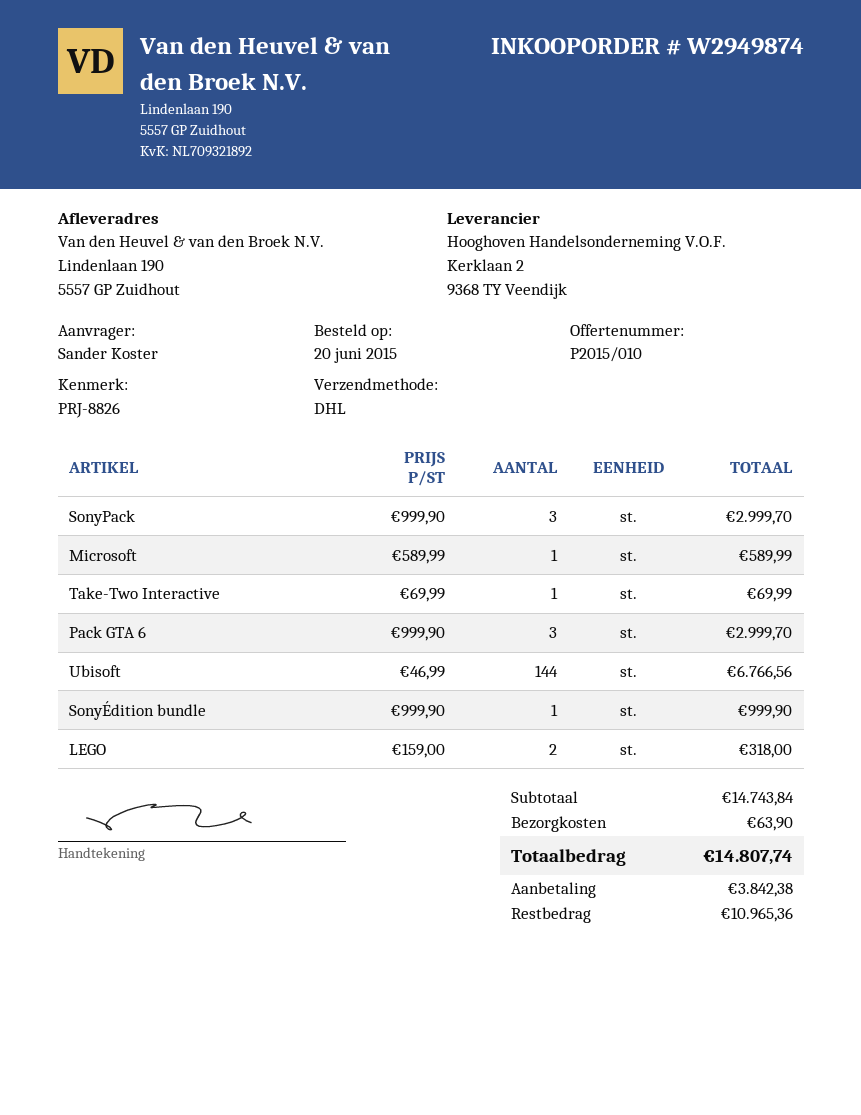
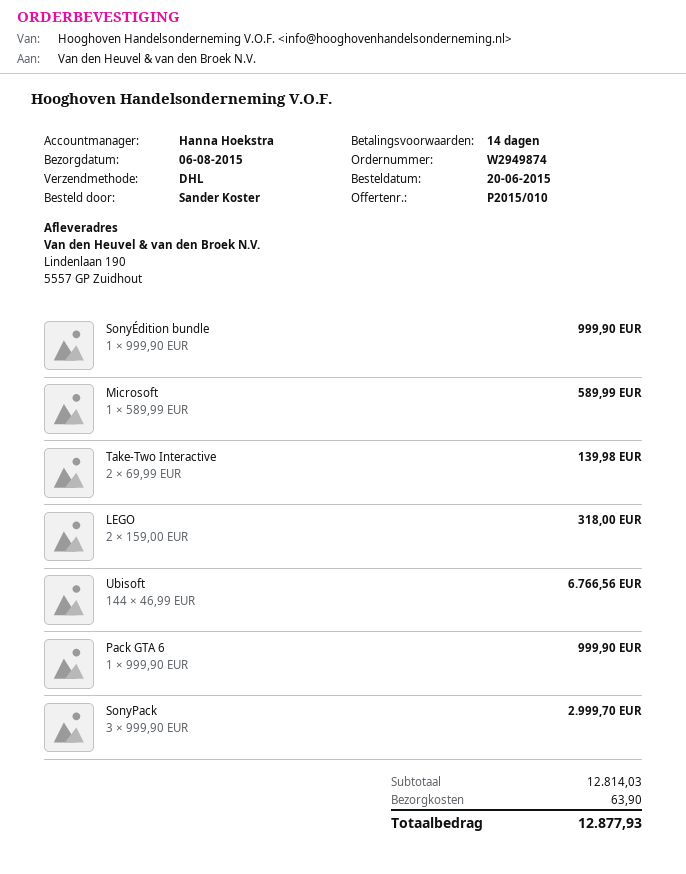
Take-Two Interactive: 1 x 69.99 = 69.99 -> 2 x 69.99 = 139.98
Pack GTA 6: 3 x 999.90 = 2999.70 -> 1 x 999.90 = 999.90
subtotal: 14743.84 -> 12814.03
total: 14807.74 -> 12877.93

